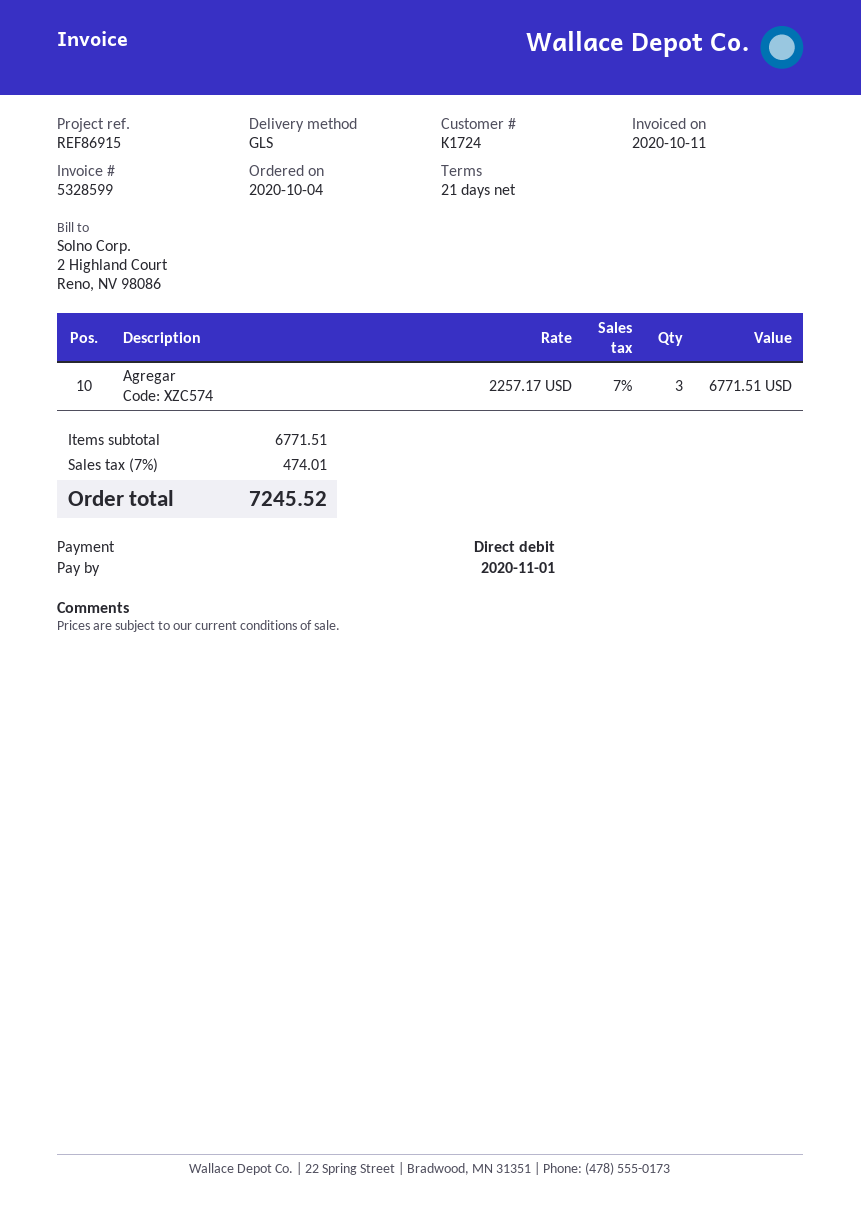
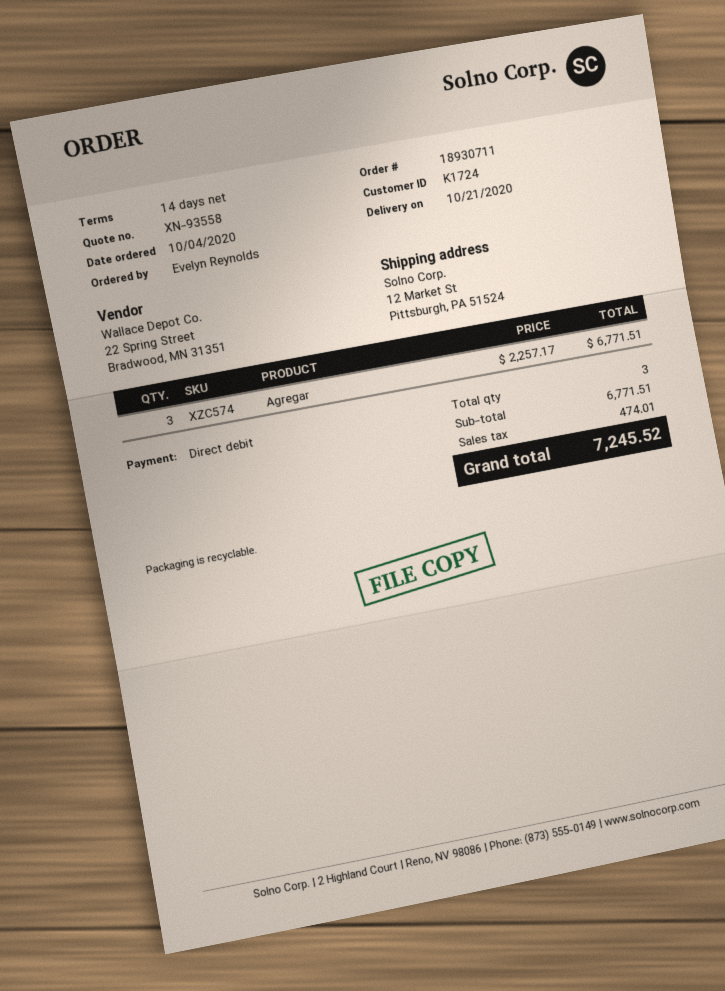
payment terms: 21 days -> 14 days

